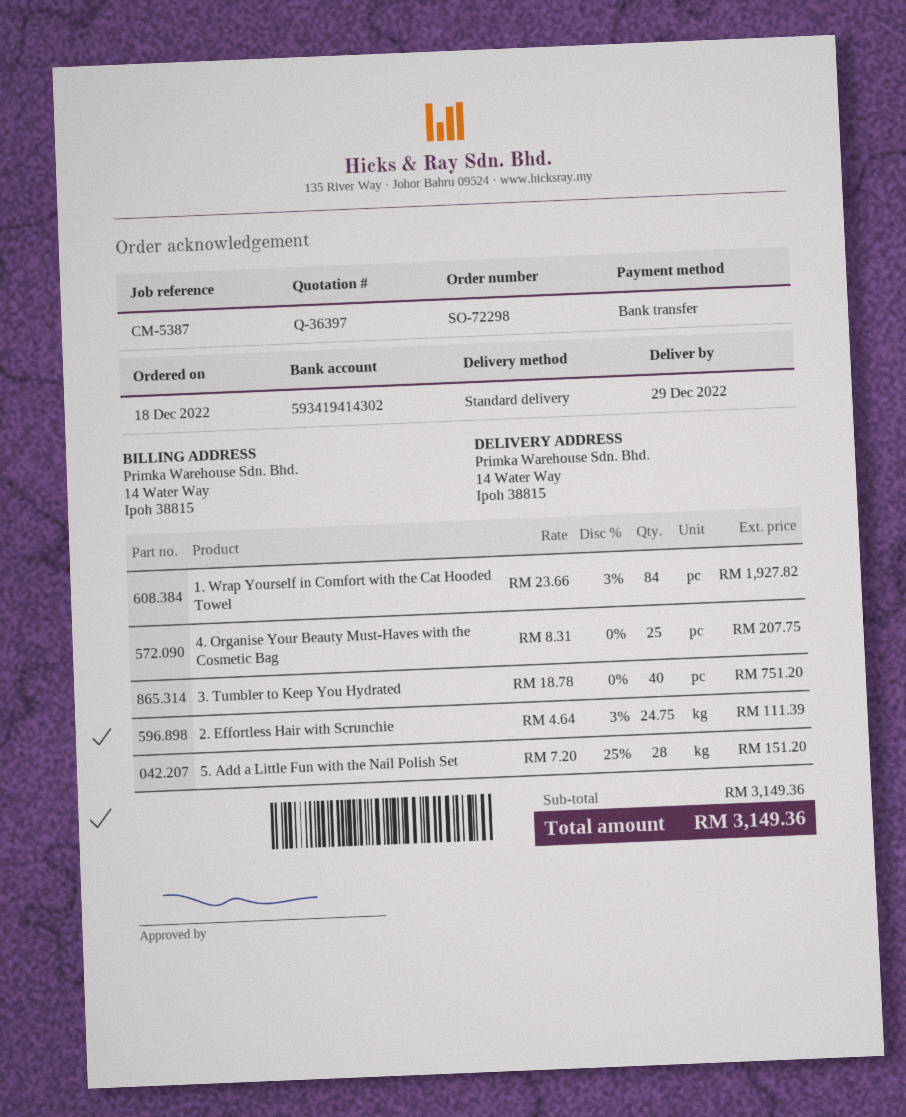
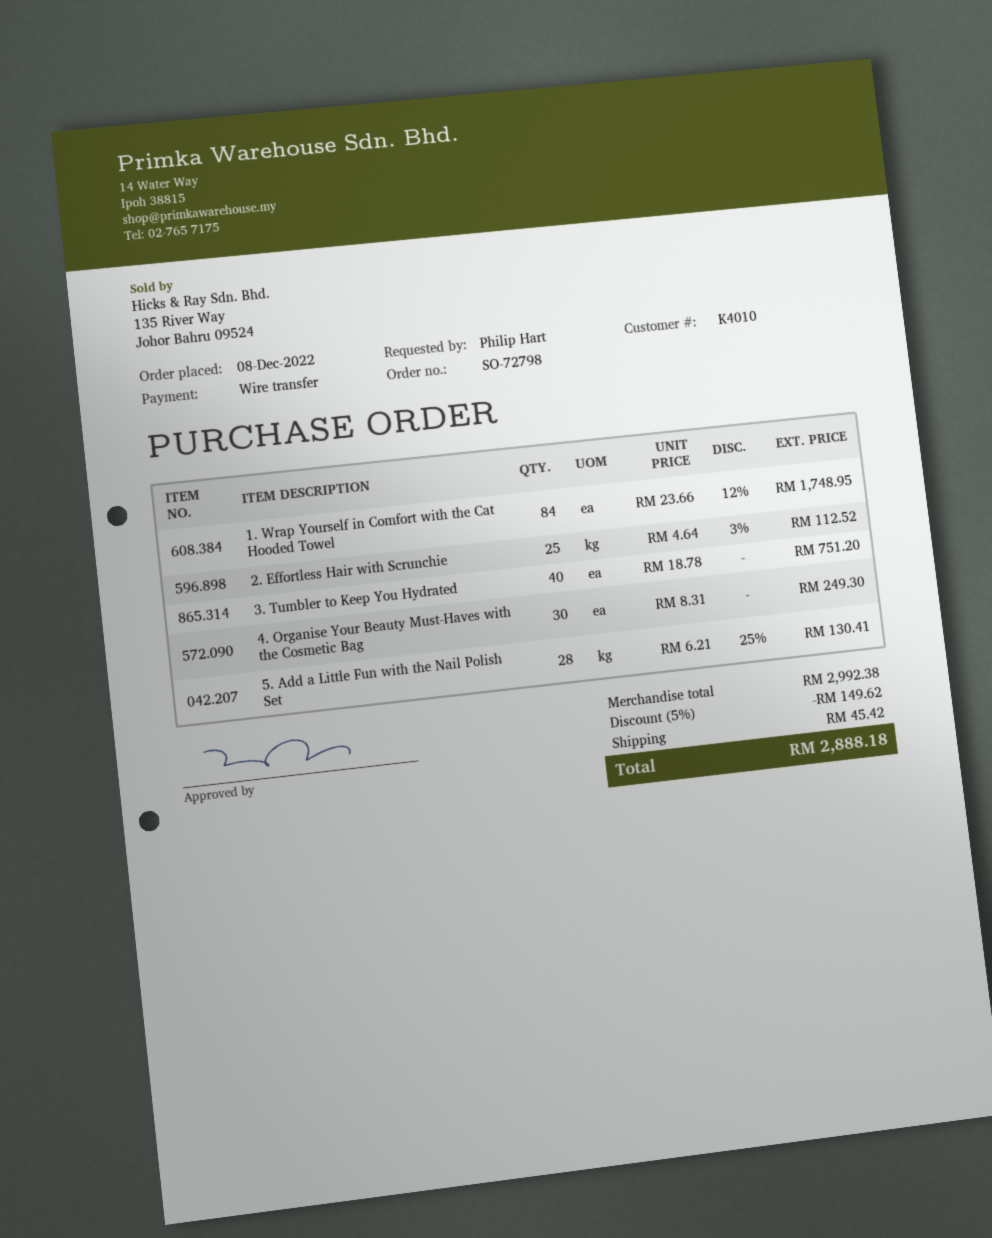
order number: SO-72298 -> SO-72798
order date: 2022-12-18 -> 2022-12-08
1. Wrap Yourself in Comfort with the Cat Hooded Towel: 84 x 23.66 - 3% = 1927.82 -> 84 x 23.66 - 12% = 1748.95
4. Organise Your Beauty Must-Haves with the Cosmetic Bag: 25 x 8.31 = 207.75 -> 30 x 8.31 = 249.30
2. Effortless Hair with Scrunchie: 24.75 x 4.64 - 3% = 111.39 -> 25 x 4.64 - 3% = 112.52
5. Add a Little Fun with the Nail Polish Set: 28 x 7.20 - 25% = 151.20 -> 28 x 6.21 - 25% = 130.41
subtotal: 3149.36 -> 2992.38
discount: none -> 5% = 149.62
shipping: none -> 45.42
total: 3149.36 -> 2888.18

